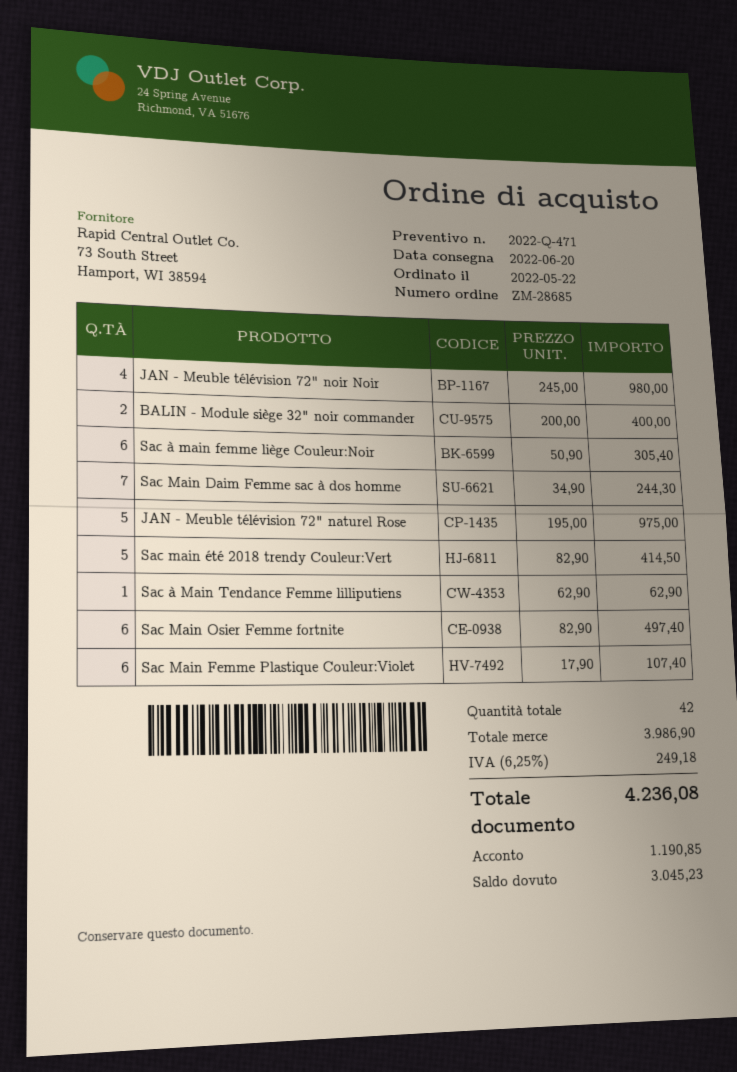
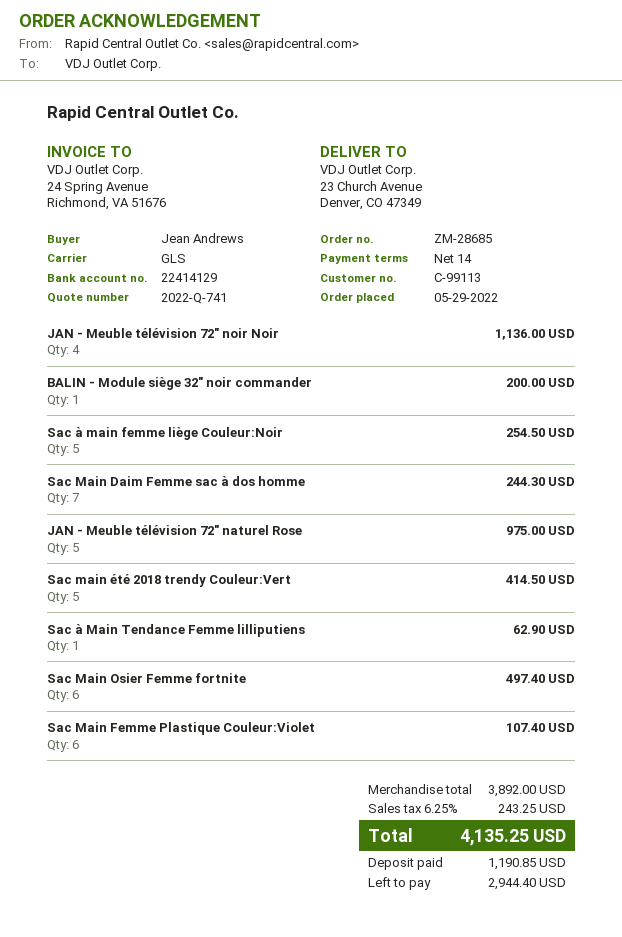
quote number: 2022-Q-471 -> 2022-Q-741
order date: 2022-05-22 -> 2022-05-29
JAN - Meuble télévision 72" noir Noir: 4 for 980.00 -> 4 for 1136.00
BALIN - Module siège 32" noir commander: 2 for 400.00 -> 1 for 200.00
Sac à main femme liège Couleur:Noir: 6 for 305.40 -> 5 for 254.50
subtotal: 3986.90 -> 3892.00
tax: 6.25% = 249.18 -> 6.25% = 243.25
total: 4236.08 -> 4135.25
balance: 3045.23 -> 2944.40

